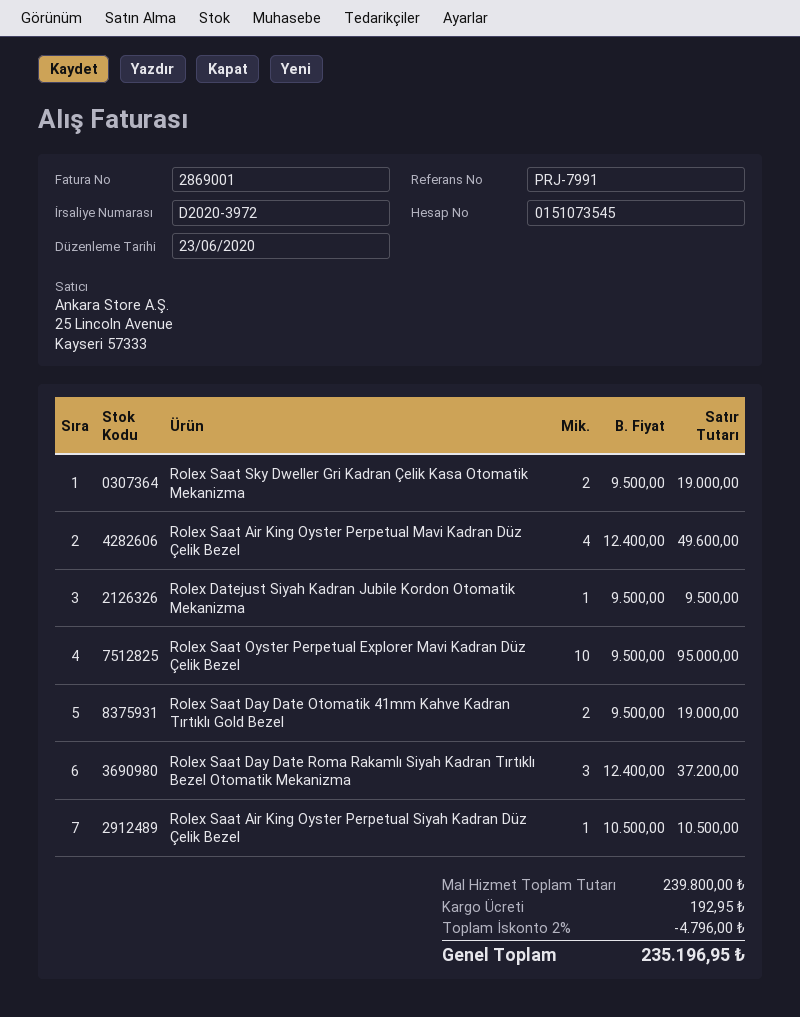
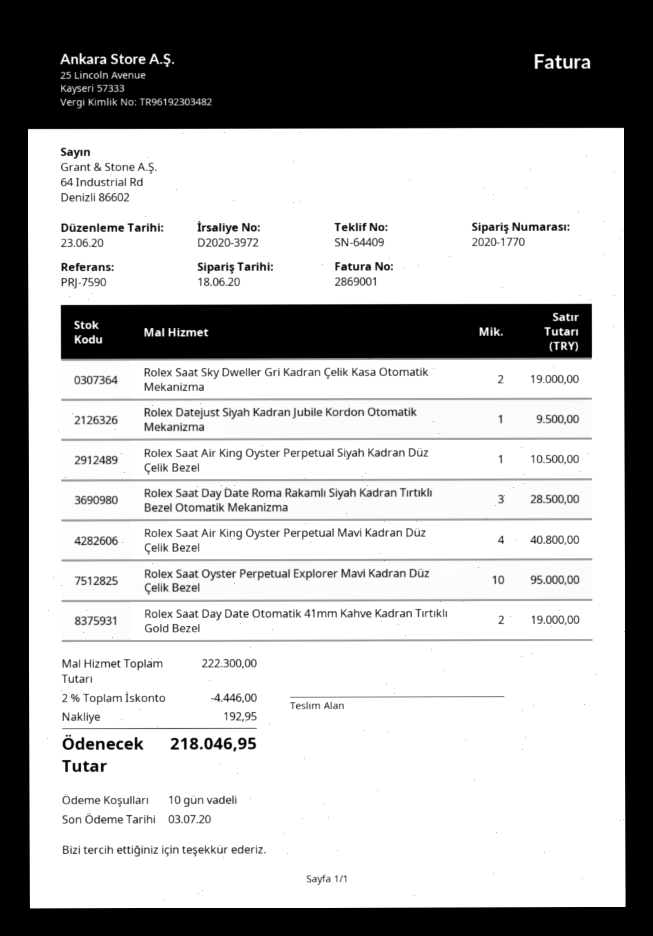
reference: PRJ-7991 -> PRJ-7590
Rolex Saat Air King Oyster Perpetual Mavi Kadran Düz Çelik Bezel: 4 for 49600.00 -> 4 for 40800.00
Rolex Saat Day Date Roma Rakamlı Siyah Kadran Tırtıklı Bezel Otomatik Mekanizma: 3 for 37200.00 -> 3 for 28500.00
subtotal: 239800.00 -> 222300.00
discount: 2% = 4796.00 -> 2% = 4446.00
total: 235196.95 -> 218046.95

